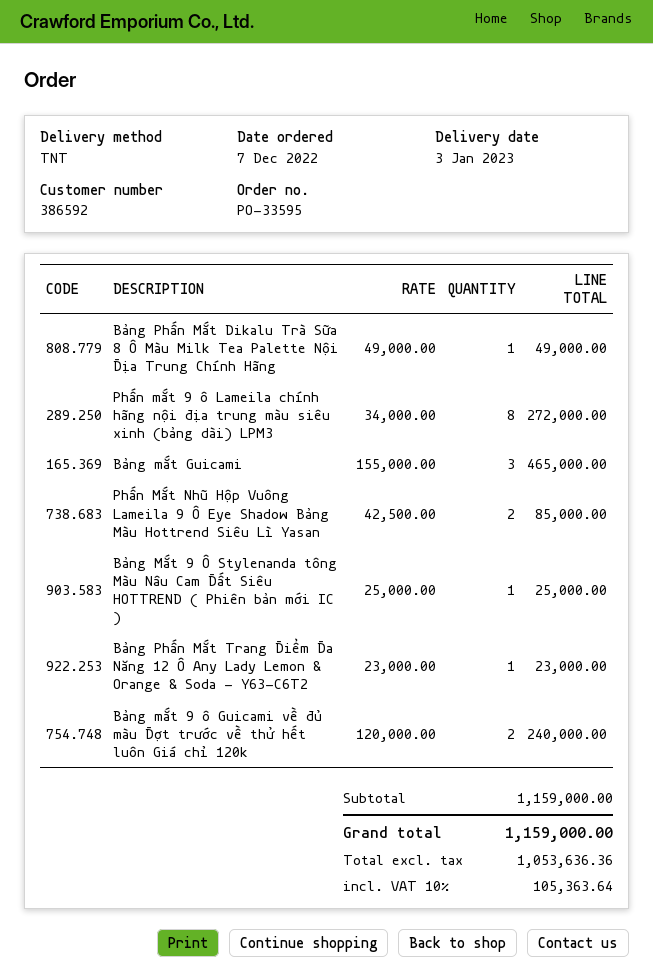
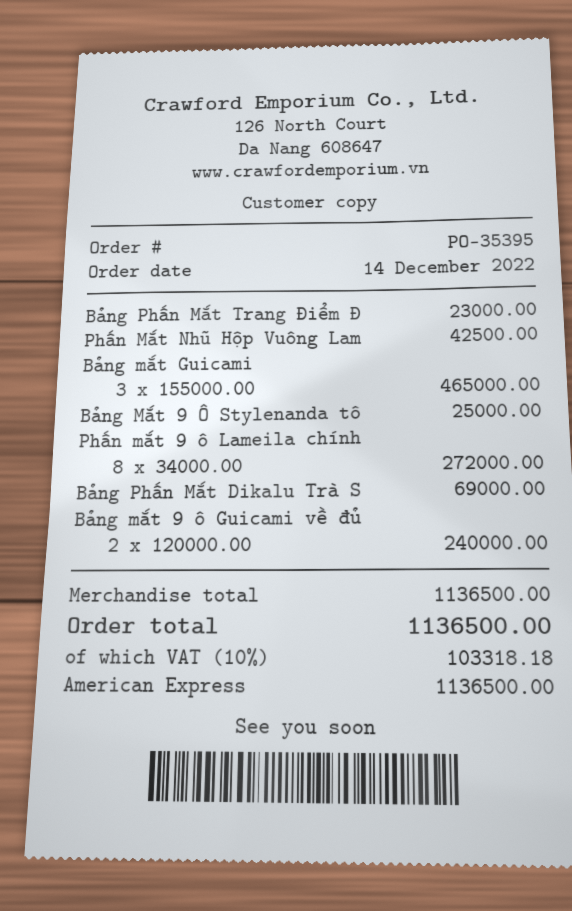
order number: PO-33595 -> PO-35395
order date: 2022-12-07 -> 2022-12-14
Bảng Phấn Mắt Dikalu Trà Sữa 8 Ô Màu Milk Tea Palette Nội Địa Trung Chính Hãng: 1 x 49000.00 = 49000.00 -> 1 x 69000.00 = 69000.00
Phấn Mắt Nhũ Hộp Vuông Lameila 9 Ô Eye Shadow Bảng Màu Hottrend Siêu Lì Yasan: 2 x 42500.00 = 85000.00 -> 1 x 42500.00 = 42500.00
subtotal: 1159000.00 -> 1136500.00
tax: 10% = 105363.64 -> 10% = 103318.18
total: 1159000.00 -> 1136500.00

